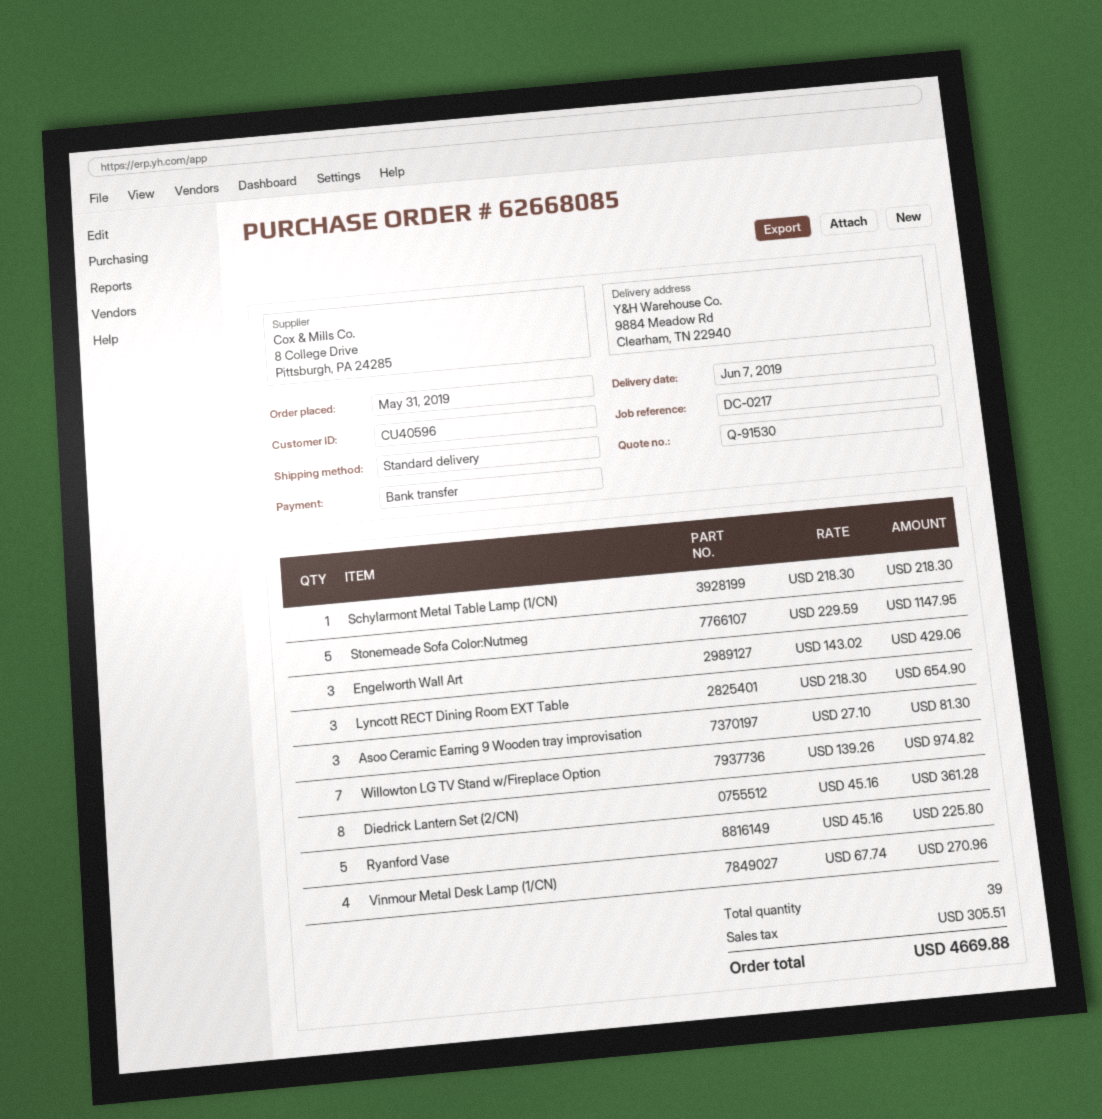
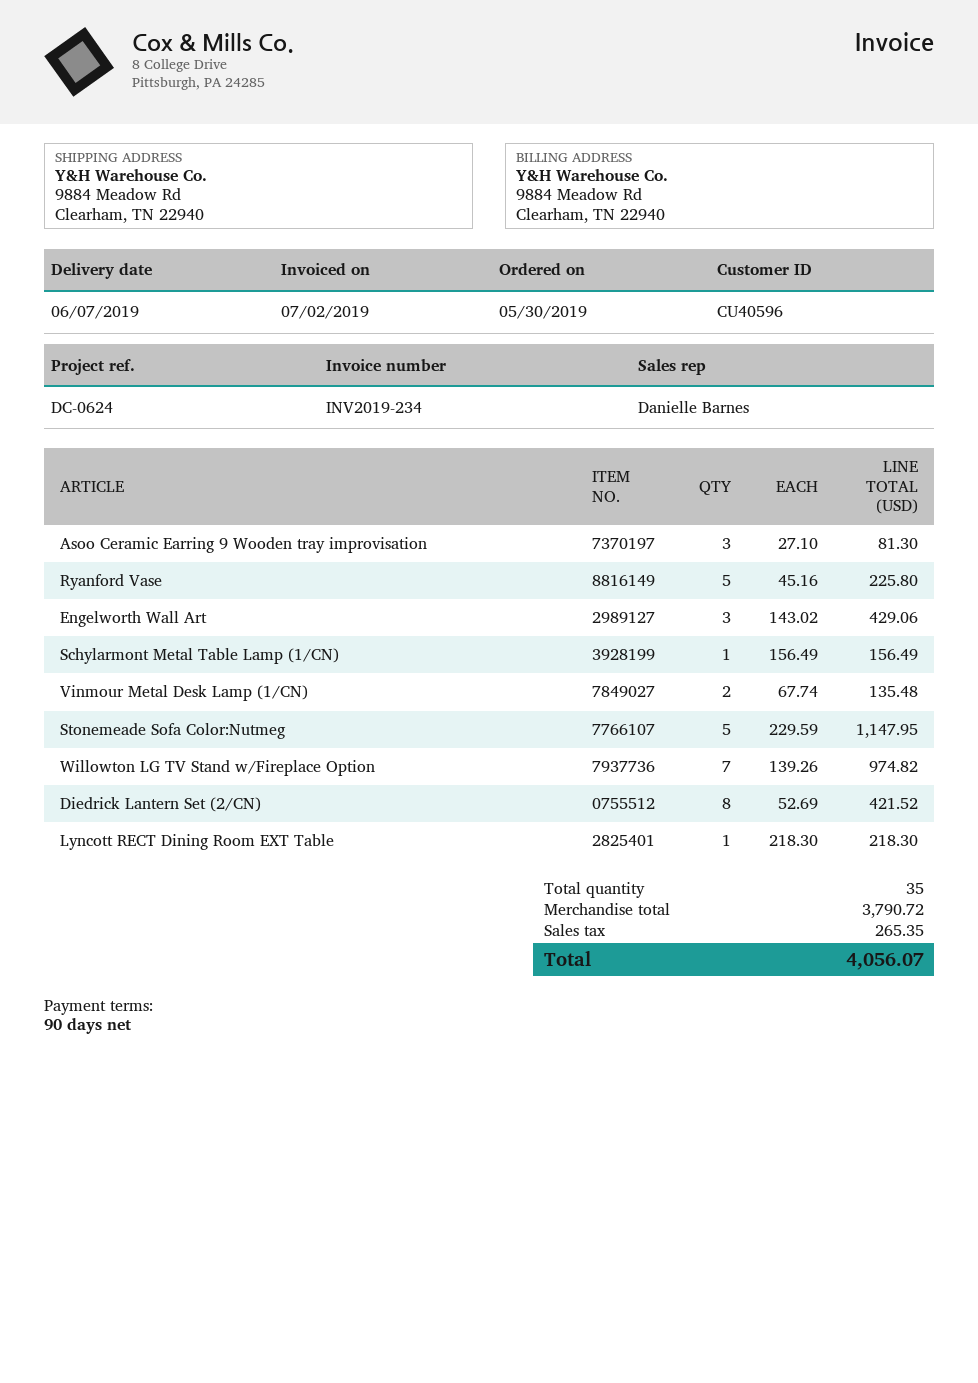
order date: 2019-05-31 -> 2019-05-30
reference: DC-0217 -> DC-0624
Schylarmont Metal Table Lamp (1/CN): 1 x 218.30 = 218.30 -> 1 x 156.49 = 156.49
Lyncott RECT Dining Room EXT Table: 3 x 218.30 = 654.90 -> 1 x 218.30 = 218.30
Diedrick Lantern Set (2/CN): 8 x 45.16 = 361.28 -> 8 x 52.69 = 421.52
Vinmour Metal Desk Lamp (1/CN): 4 x 67.74 = 270.96 -> 2 x 67.74 = 135.48
total quantity: 39 -> 35
tax: 305.51 -> 265.35
total: 4669.88 -> 4056.07

